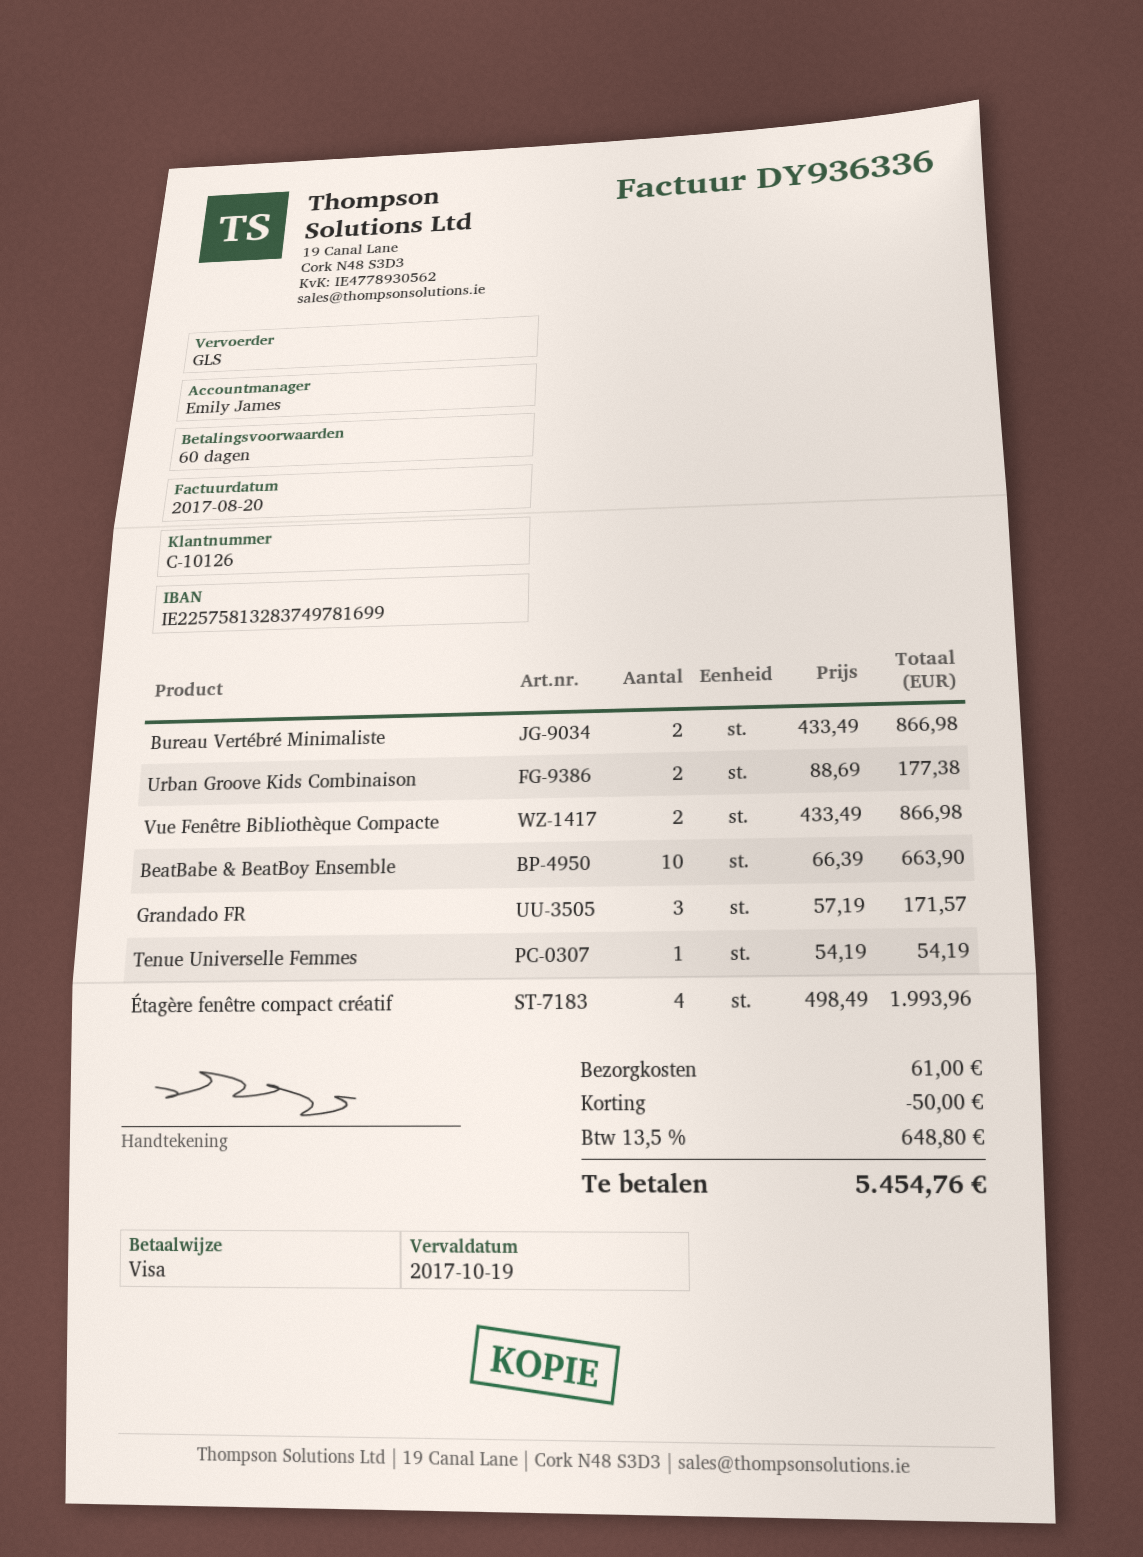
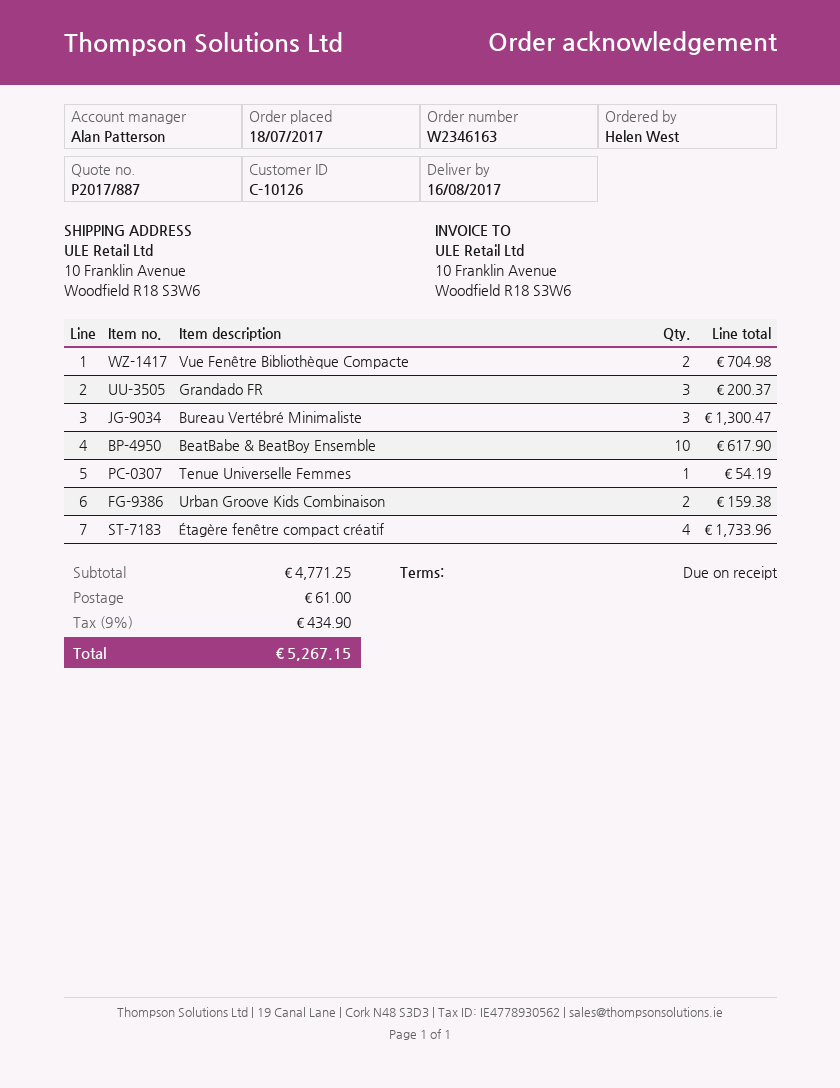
payment terms: 60 days -> on receipt
sales rep: Emily James -> Alan Patterson
Bureau Vertébré Minimaliste: 2 for 866.98 -> 3 for 1300.47
Urban Groove Kids Combinaison: 2 for 177.38 -> 2 for 159.38
Vue Fenêtre Bibliothèque Compacte: 2 for 866.98 -> 2 for 704.98
BeatBabe & BeatBoy Ensemble: 10 for 663.90 -> 10 for 617.90
Grandado FR: 3 for 171.57 -> 3 for 200.37
Étagère fenêtre compact créatif: 4 for 1993.96 -> 4 for 1733.96
discount: 50.00 -> none
tax: 13.5% = 648.80 -> 9% = 434.90
total: 5454.76 -> 5267.15

